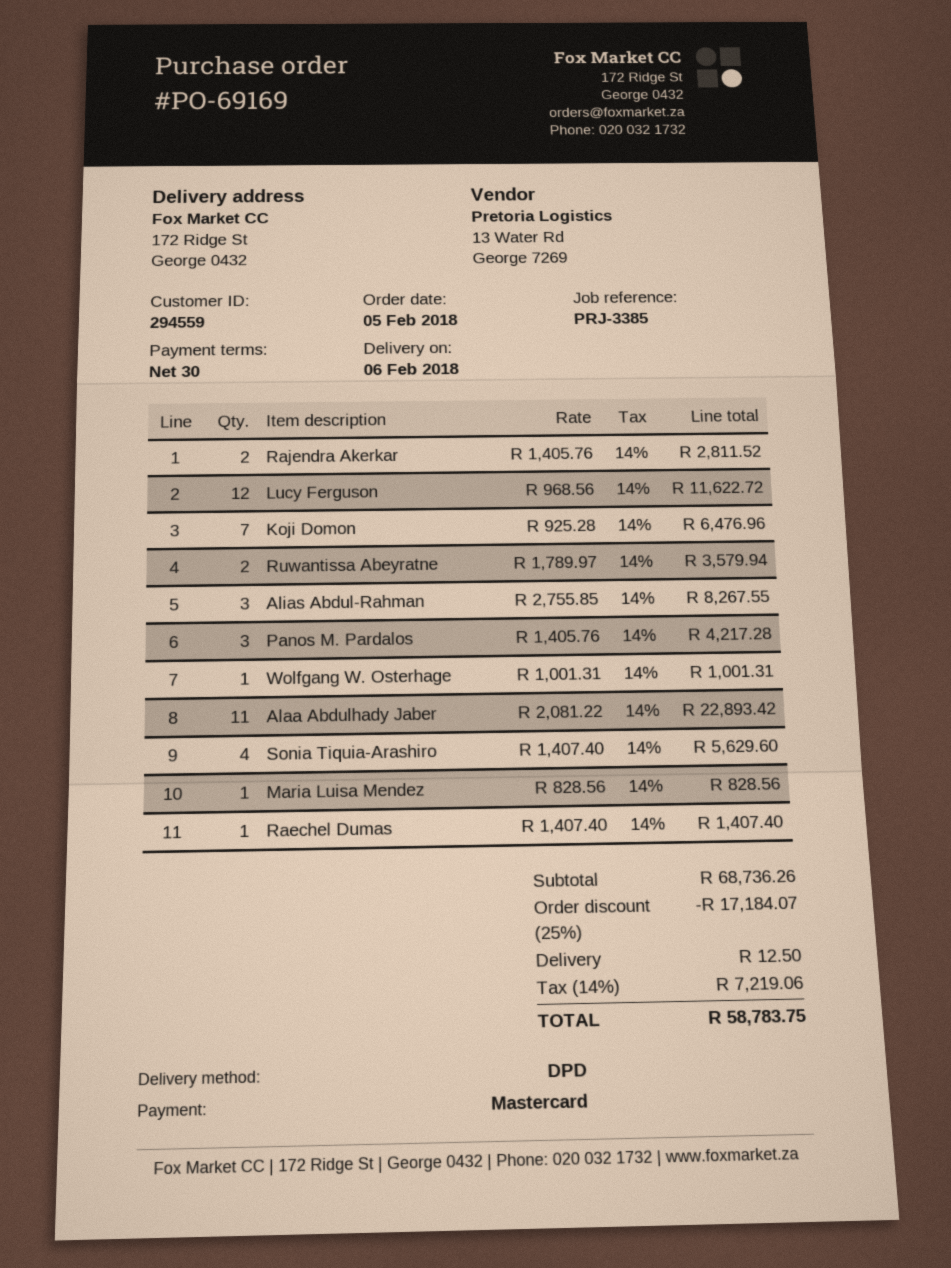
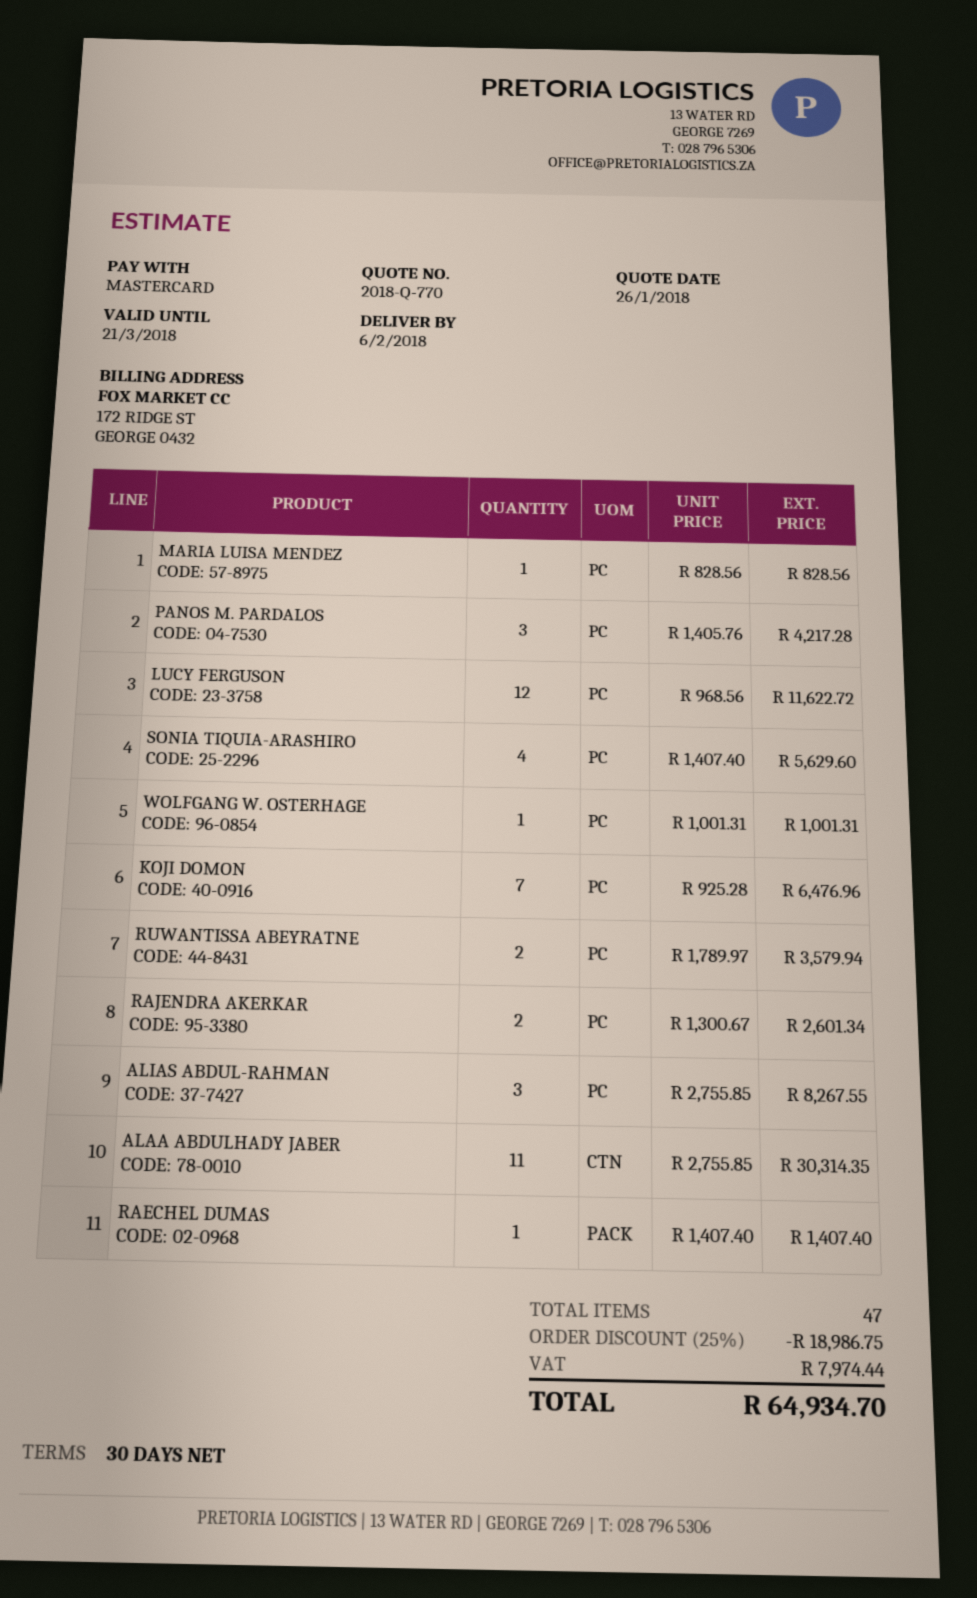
Rajendra Akerkar: 2 x 1405.76 = 2811.52 -> 2 x 1300.67 = 2601.34
Alaa Abdulhady Jaber: 11 x 2081.22 = 22893.42 -> 11 x 2755.85 = 30314.35
discount: 25% = 17184.07 -> 25% = 18986.75
shipping: 12.50 -> none
tax: 7219.06 -> 7974.44
total: 58783.75 -> 64934.70

